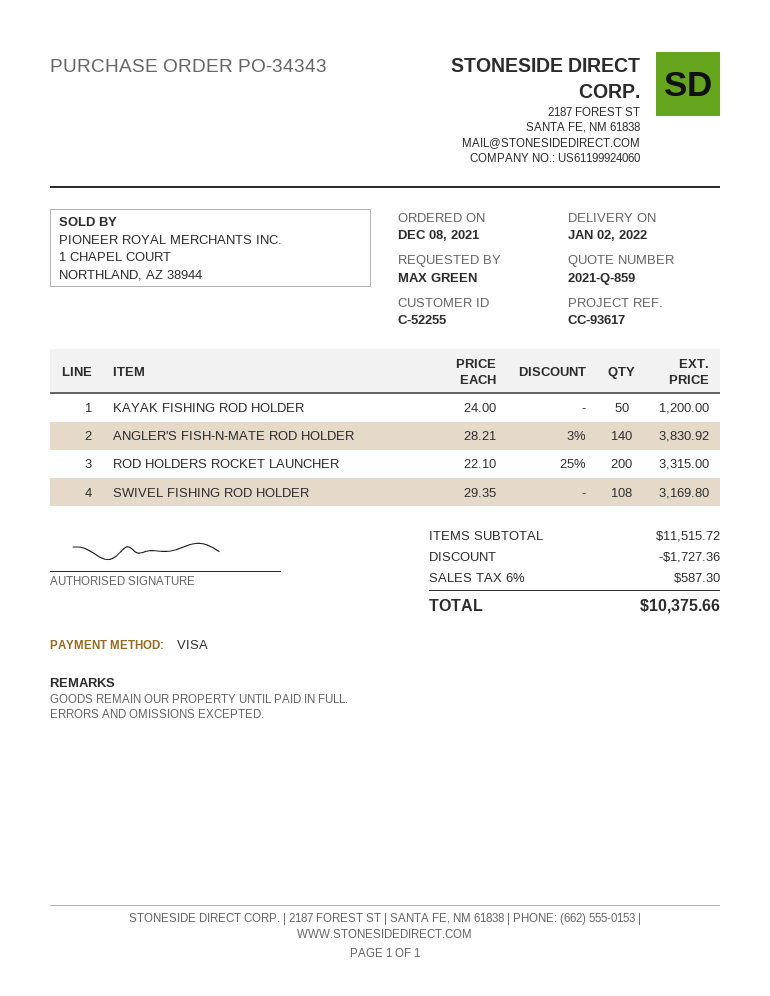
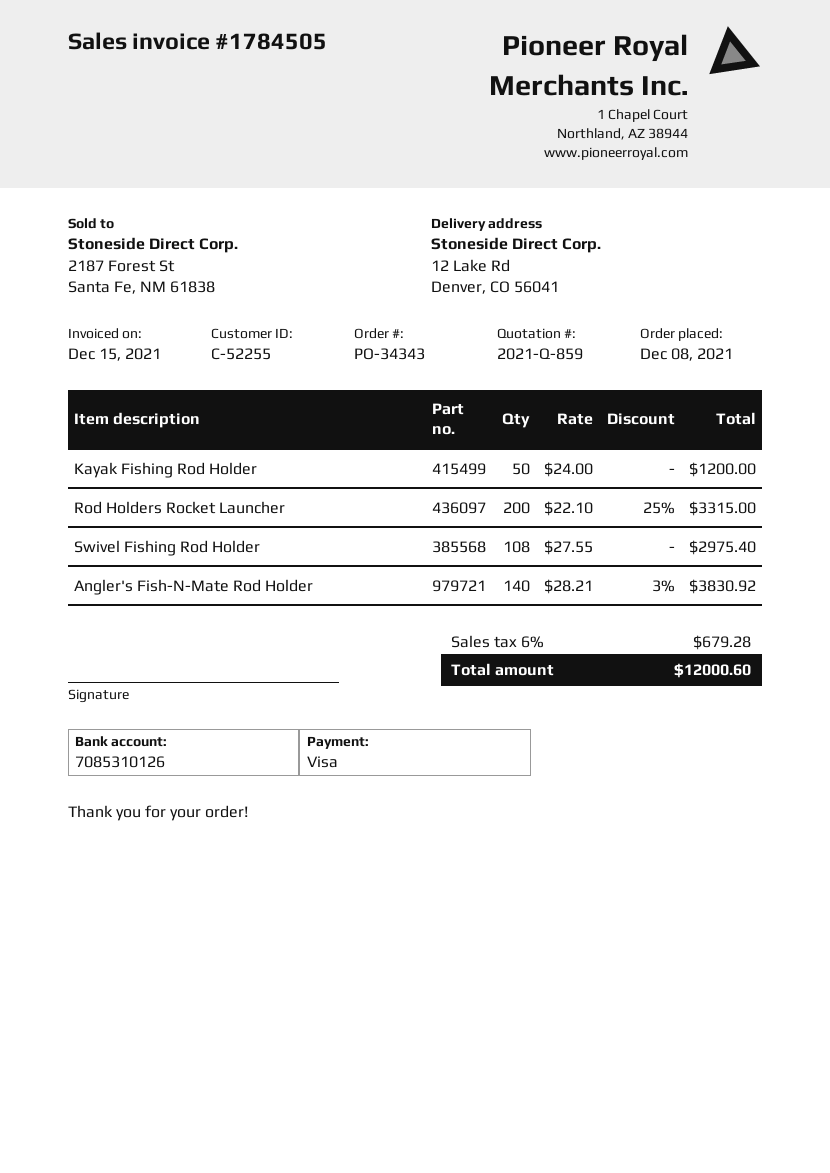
SWIVEL FISHING ROD HOLDER: 108 x 29.35 = 3169.80 -> 108 x 27.55 = 2975.40
discount: 1727.36 -> none
tax: 6% = 587.30 -> 6% = 679.28
total: 10375.66 -> 12000.60

